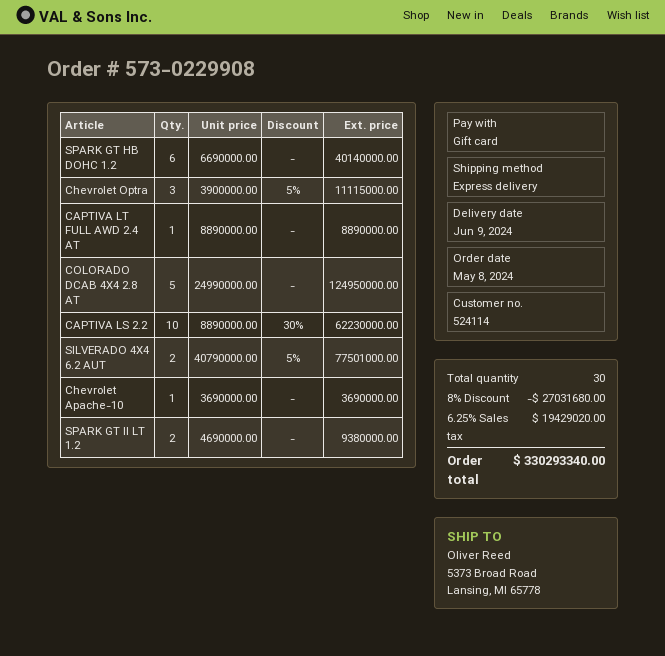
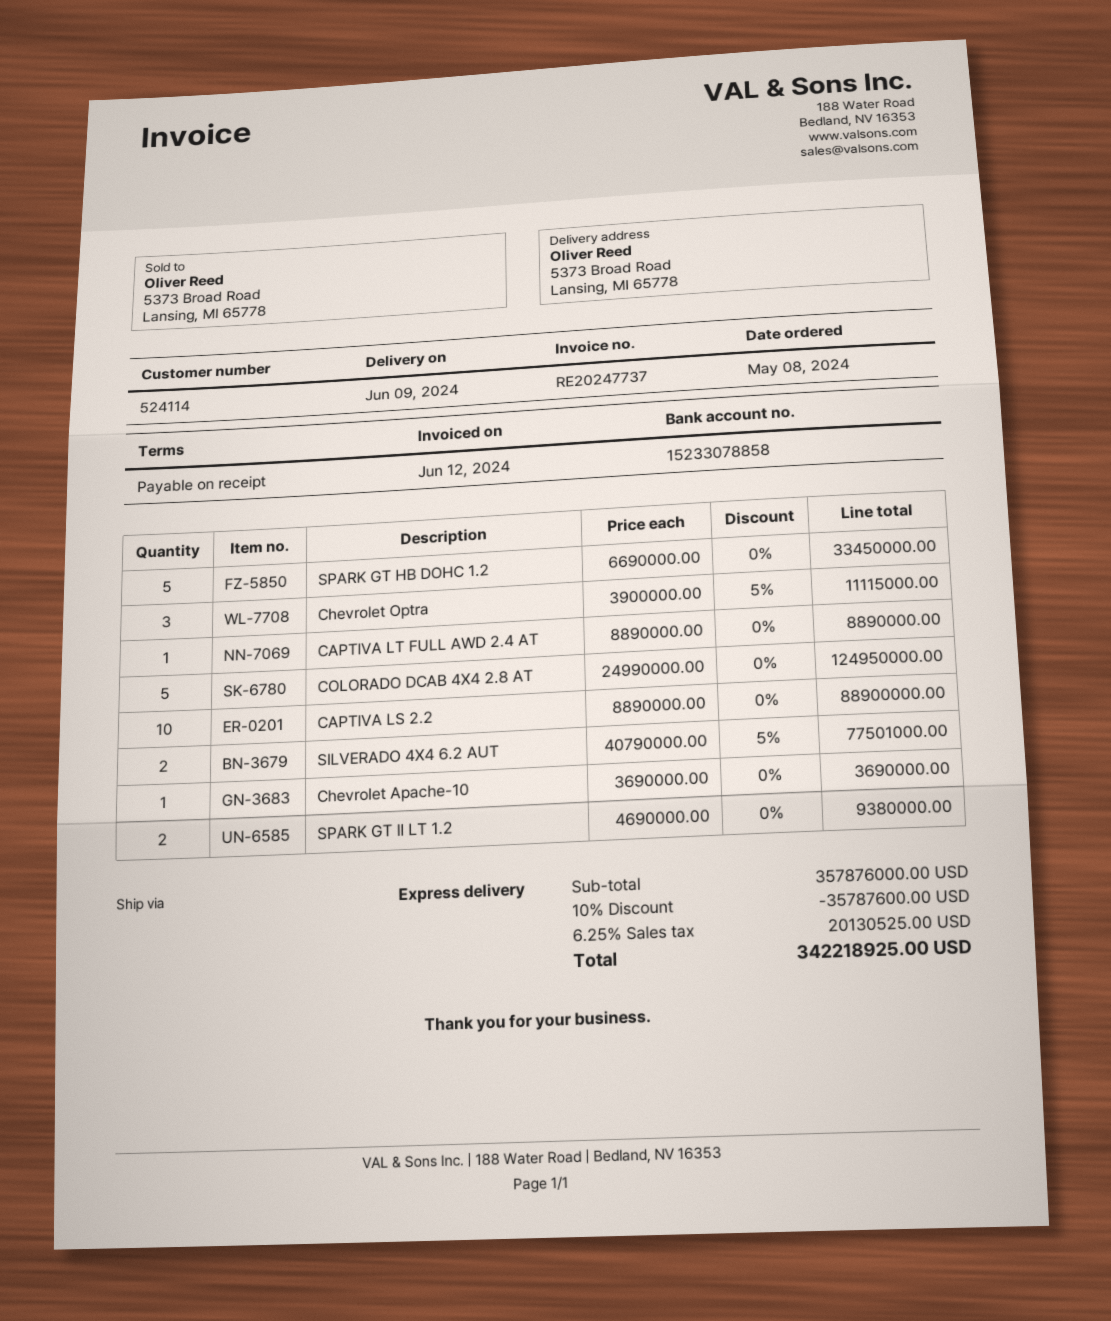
SPARK GT HB DOHC 1.2: 6 x 6690000.00 = 40140000.00 -> 5 x 6690000.00 = 33450000.00
CAPTIVA LS 2.2: 10 x 8890000.00 - 30% = 62230000.00 -> 10 x 8890000.00 = 88900000.00
discount: 8% = 27031680.00 -> 10% = 35787600.00
tax: 6.25% = 19429020.00 -> 6.25% = 20130525.00
total: 330293340.00 -> 342218925.00

